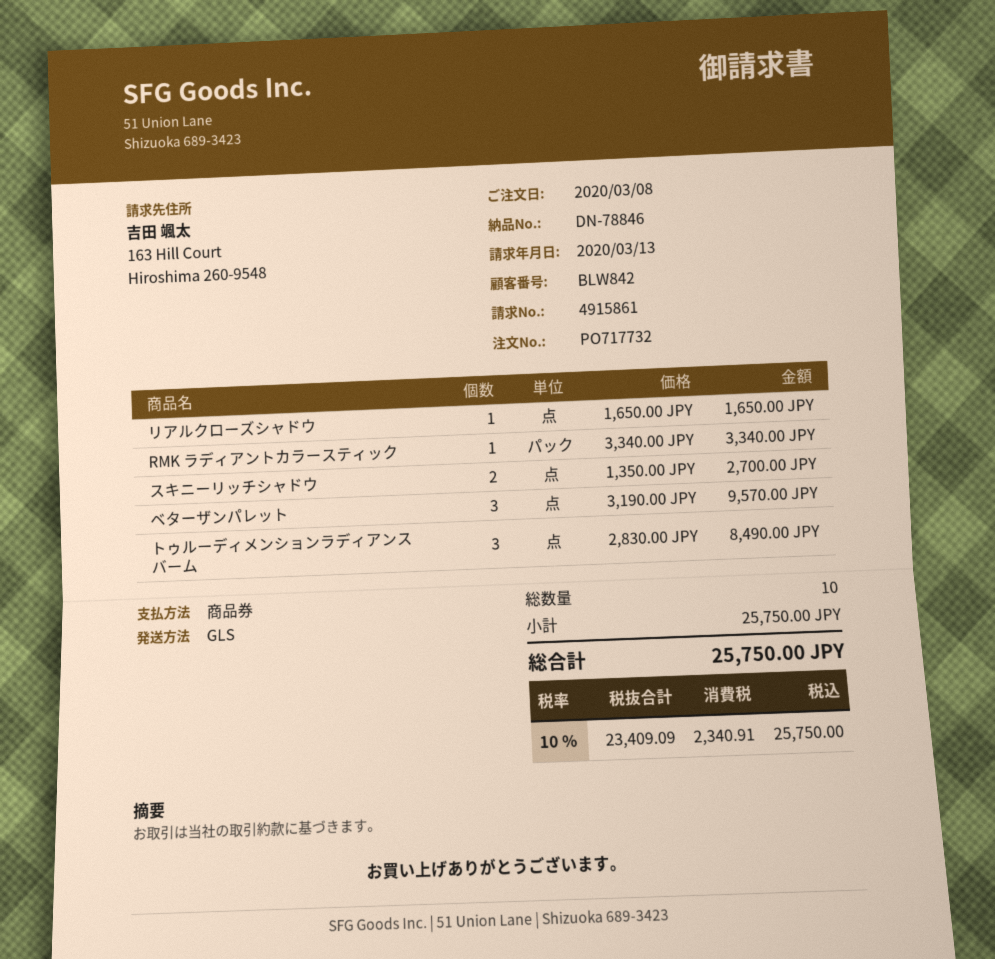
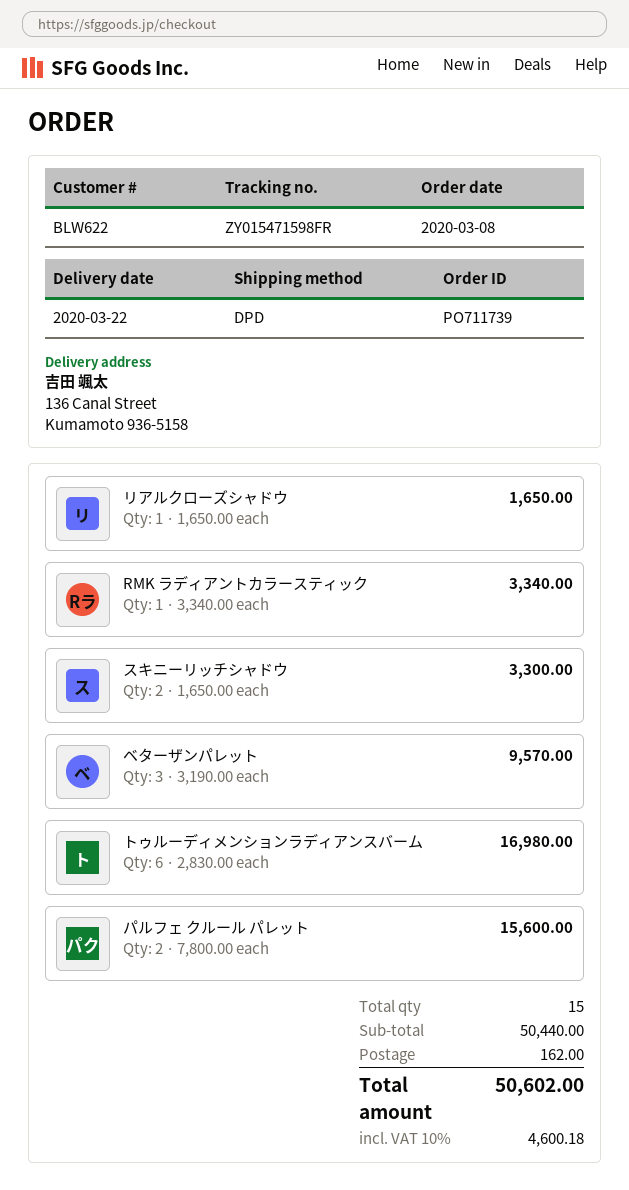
order number: PO717732 -> PO711739
customer number: BLW842 -> BLW622
shipping method: GLS -> DPD
スキニーリッチシャドウ: 2 x 1350.00 = 2700.00 -> 2 x 1650.00 = 3300.00
トゥルーディメンションラディアンスバーム: 3 x 2830.00 = 8490.00 -> 6 x 2830.00 = 16980.00
パルフェ クルール パレット: none -> 2 x 7800.00 = 15600.00
total quantity: 10 -> 15
subtotal: 25750.00 -> 50440.00
shipping: none -> 162.00
tax: 10% = 2340.91 -> 10% = 4600.18
total: 25750.00 -> 50602.00

